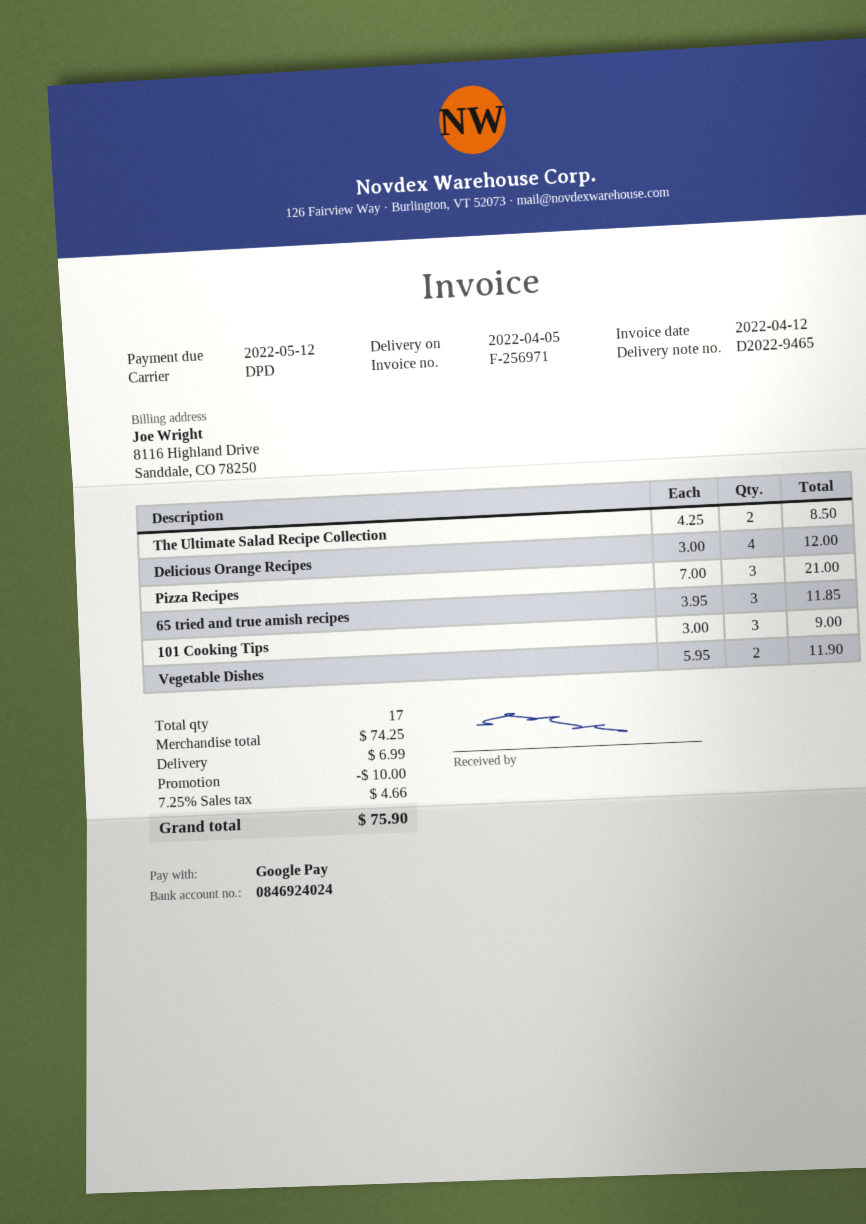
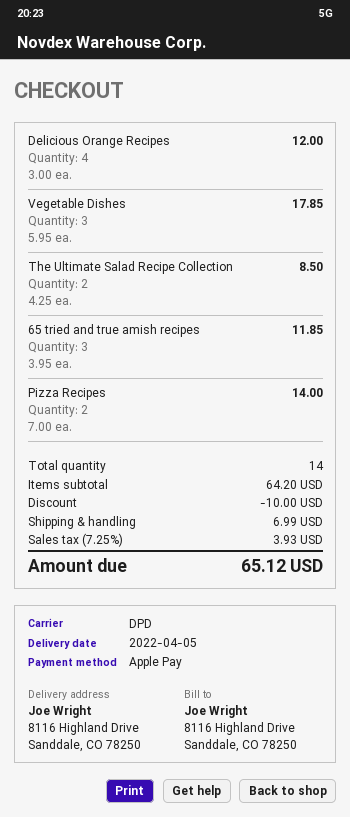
payment method: Google Pay -> Apple Pay
Pizza Recipes: 3 x 7.00 = 21.00 -> 2 x 7.00 = 14.00
101 Cooking Tips: 3 x 3.00 = 9.00 -> none
Vegetable Dishes: 2 x 5.95 = 11.90 -> 3 x 5.95 = 17.85
total quantity: 17 -> 14
subtotal: 74.25 -> 64.20
tax: 7.25% = 4.66 -> 7.25% = 3.93
total: 75.90 -> 65.12

